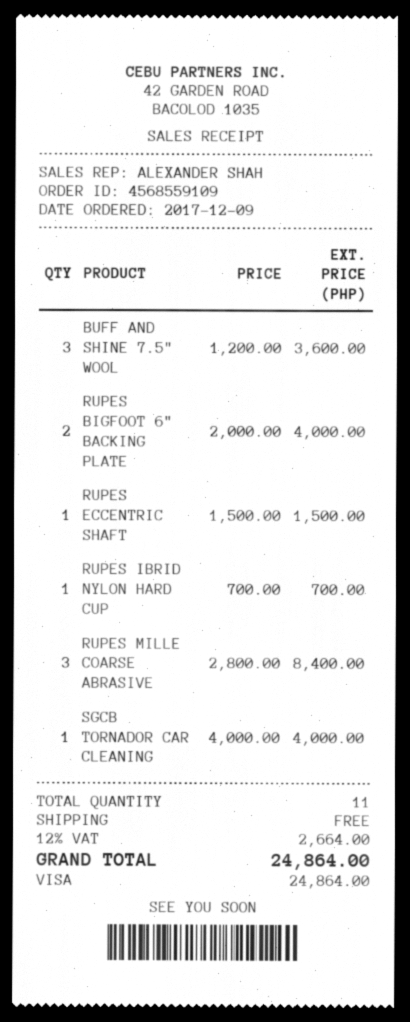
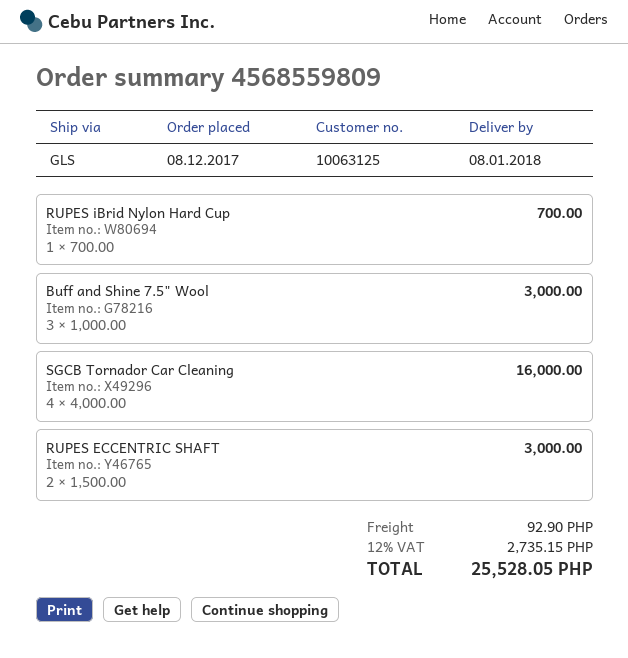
order number: 4568559109 -> 4568559809
order date: 2017-12-09 -> 2017-12-08
BUFF AND SHINE 7.5" WOOL: 3 x 1200.00 = 3600.00 -> 3 x 1000.00 = 3000.00
RUPES BIGFOOT 6" BACKING PLATE: 2 x 2000.00 = 4000.00 -> none
RUPES ECCENTRIC SHAFT: 1 x 1500.00 = 1500.00 -> 2 x 1500.00 = 3000.00
RUPES MILLE COARSE ABRASIVE: 3 x 2800.00 = 8400.00 -> none
SGCB TORNADOR CAR CLEANING: 1 x 4000.00 = 4000.00 -> 4 x 4000.00 = 16000.00
shipping: 0.00 -> 92.90
tax: 12% = 2664.00 -> 12% = 2735.15
total: 24864.00 -> 25528.05

